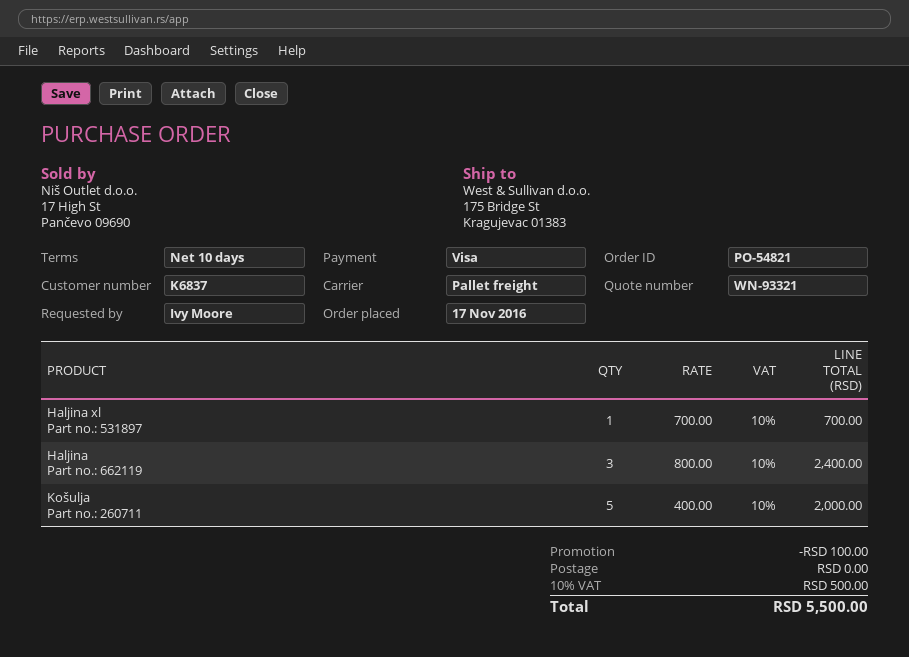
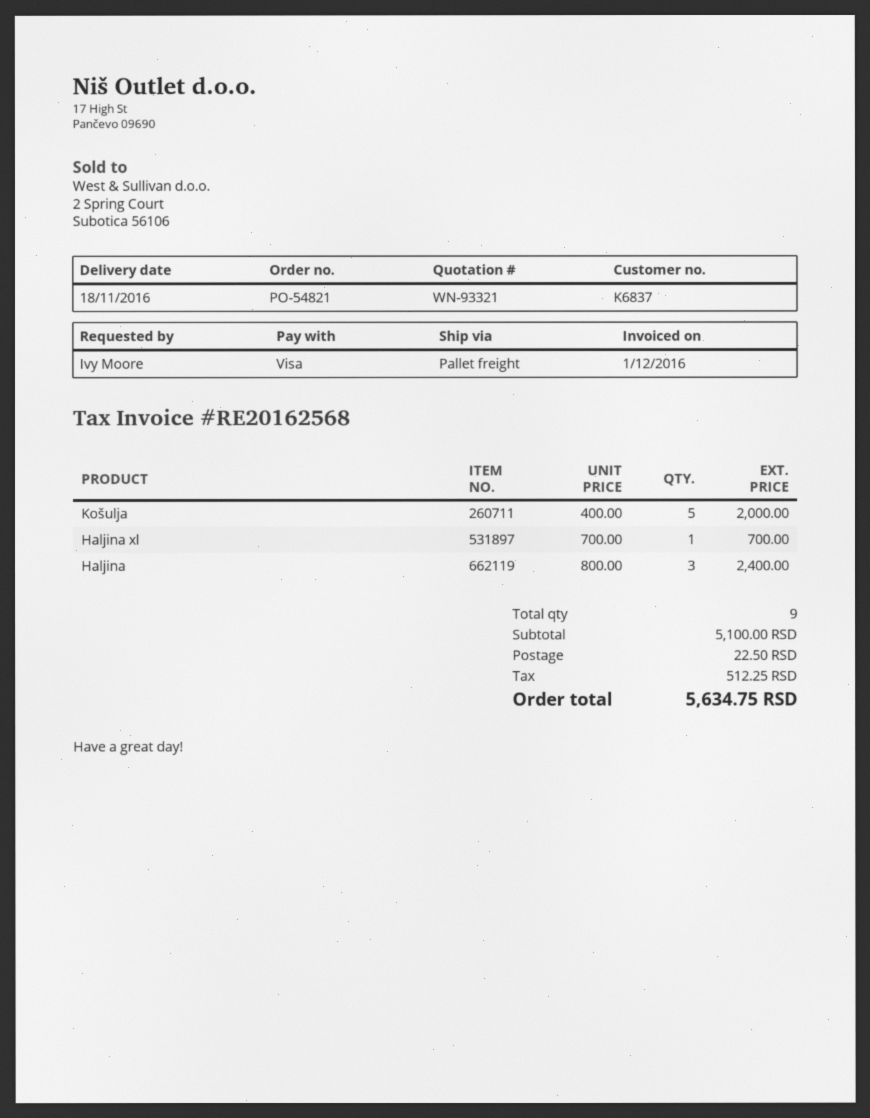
discount: 100.00 -> none
shipping: 0.00 -> 22.50
tax: 500.00 -> 512.25
total: 5500.00 -> 5634.75

